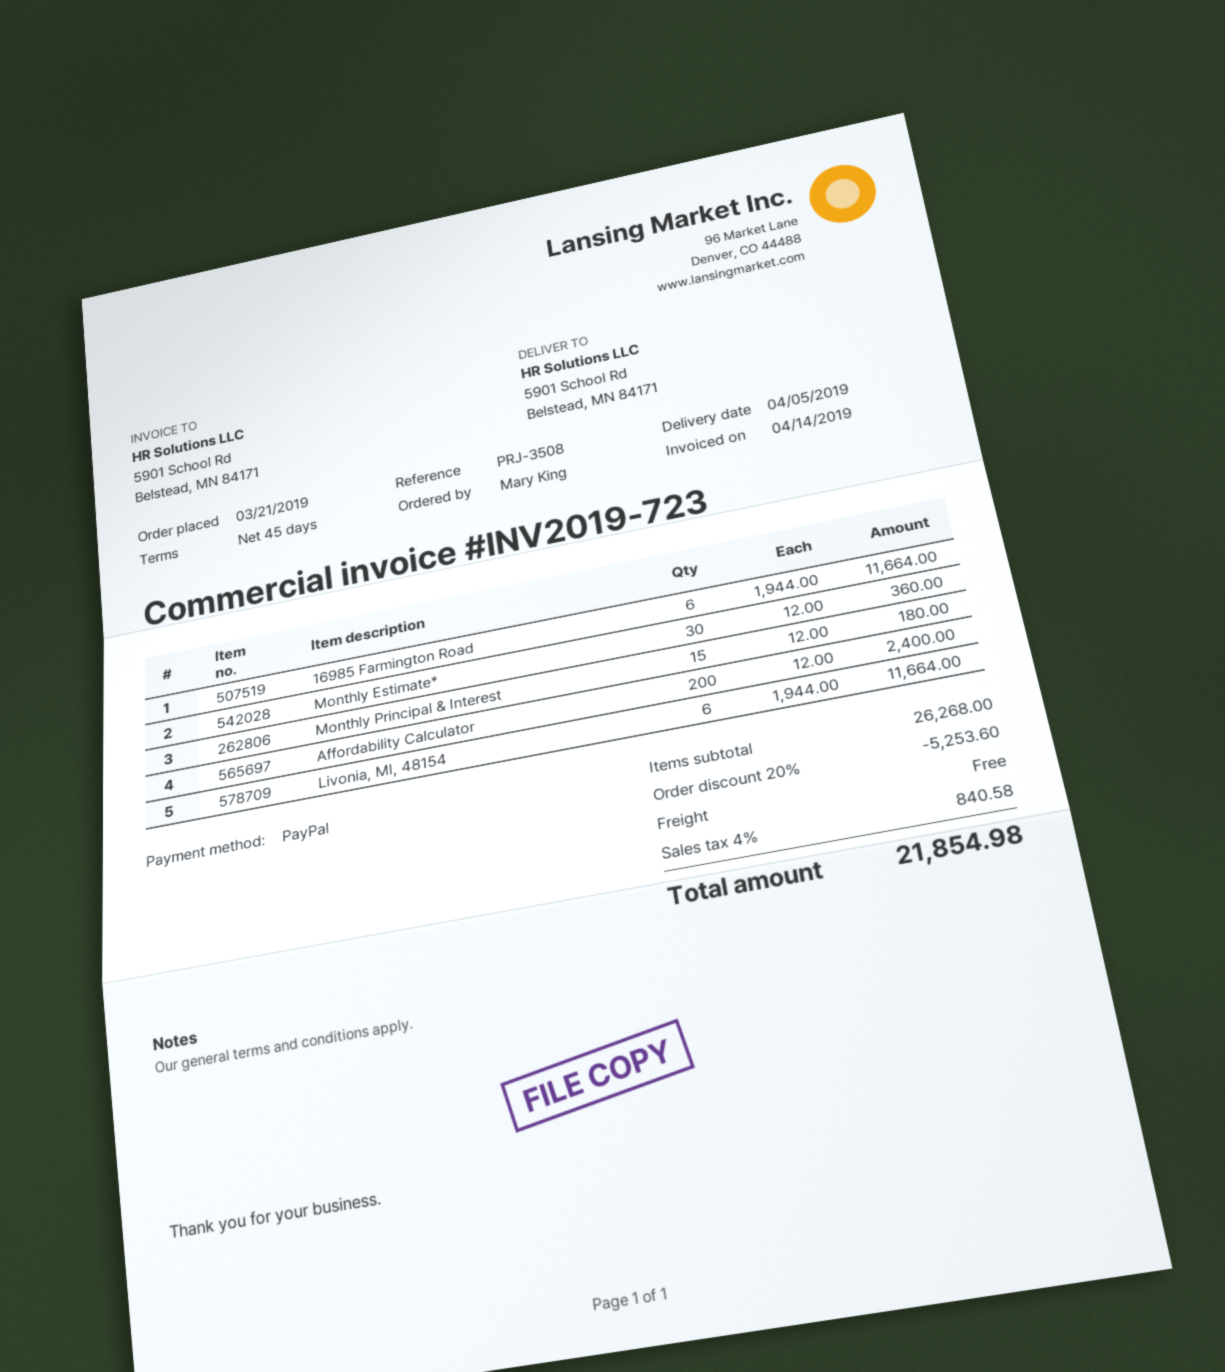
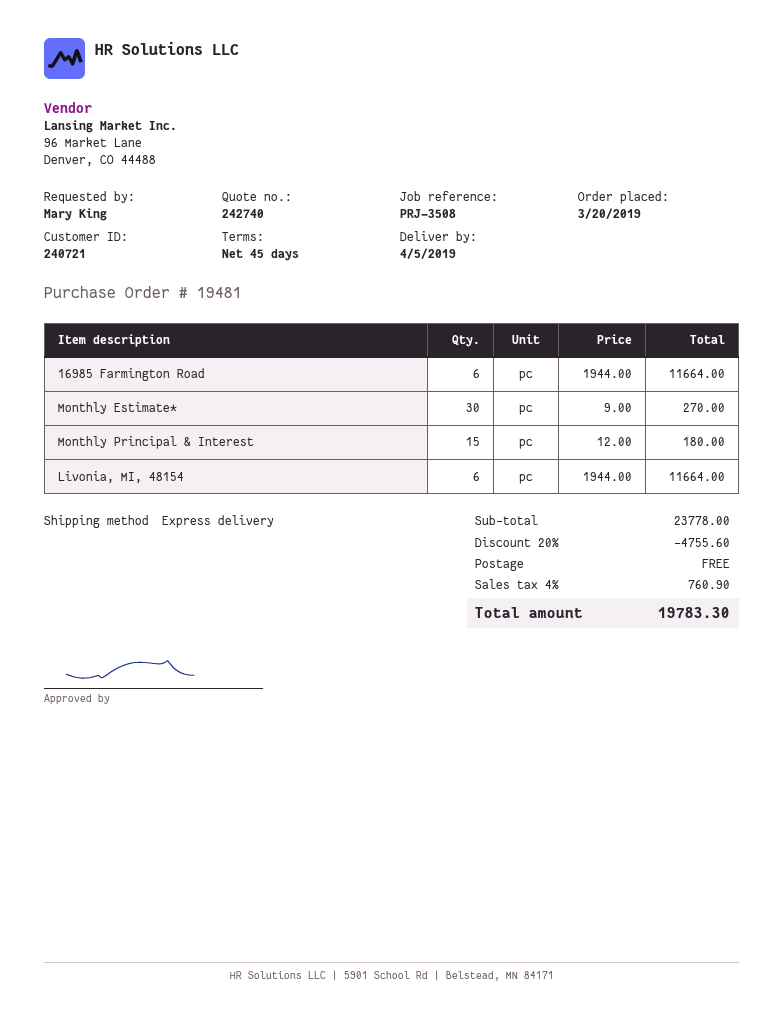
order date: 2019-03-21 -> 2019-03-20
Monthly Estimate*: 30 x 12.00 = 360.00 -> 30 x 9.00 = 270.00
Affordability Calculator: 200 x 12.00 = 2400.00 -> none
subtotal: 26268.00 -> 23778.00
discount: 20% = 5253.60 -> 20% = 4755.60
tax: 4% = 840.58 -> 4% = 760.90
total: 21854.98 -> 19783.30

